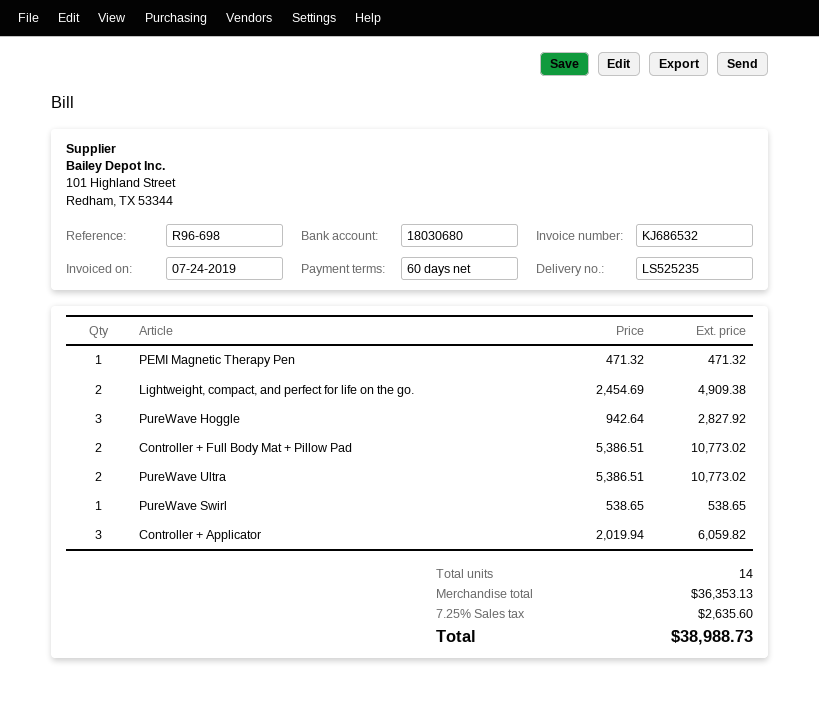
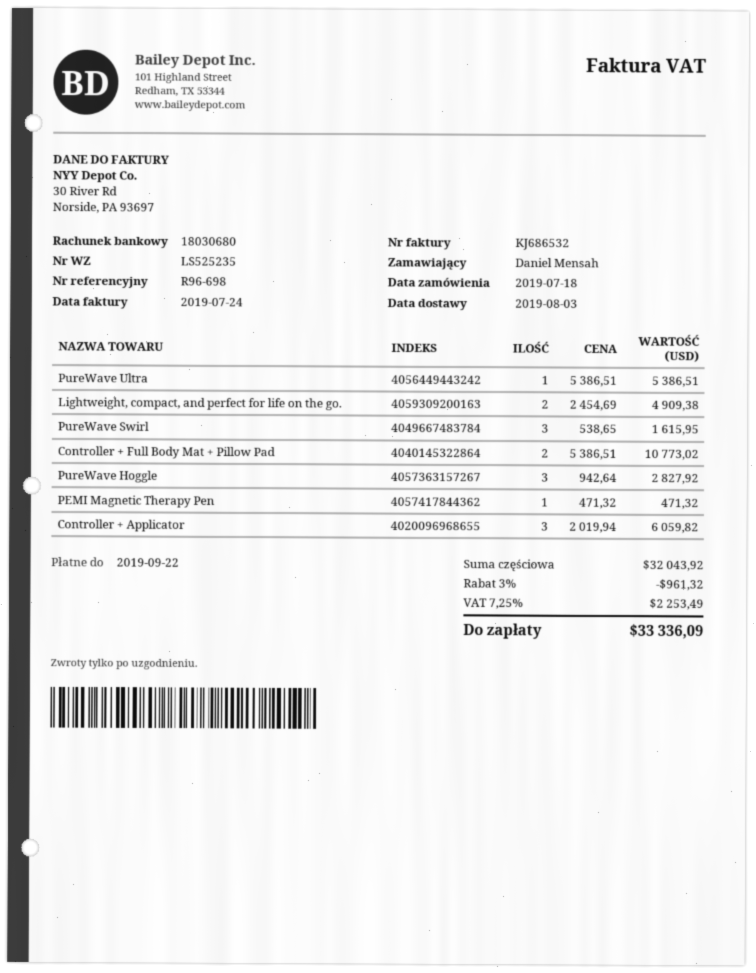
PureWave Ultra: 2 x 5386.51 = 10773.02 -> 1 x 5386.51 = 5386.51
PureWave Swirl: 1 x 538.65 = 538.65 -> 3 x 538.65 = 1615.95
subtotal: 36353.13 -> 32043.92
discount: none -> 3% = 961.32
tax: 7.25% = 2635.60 -> 7.25% = 2253.49
total: 38988.73 -> 33336.09

